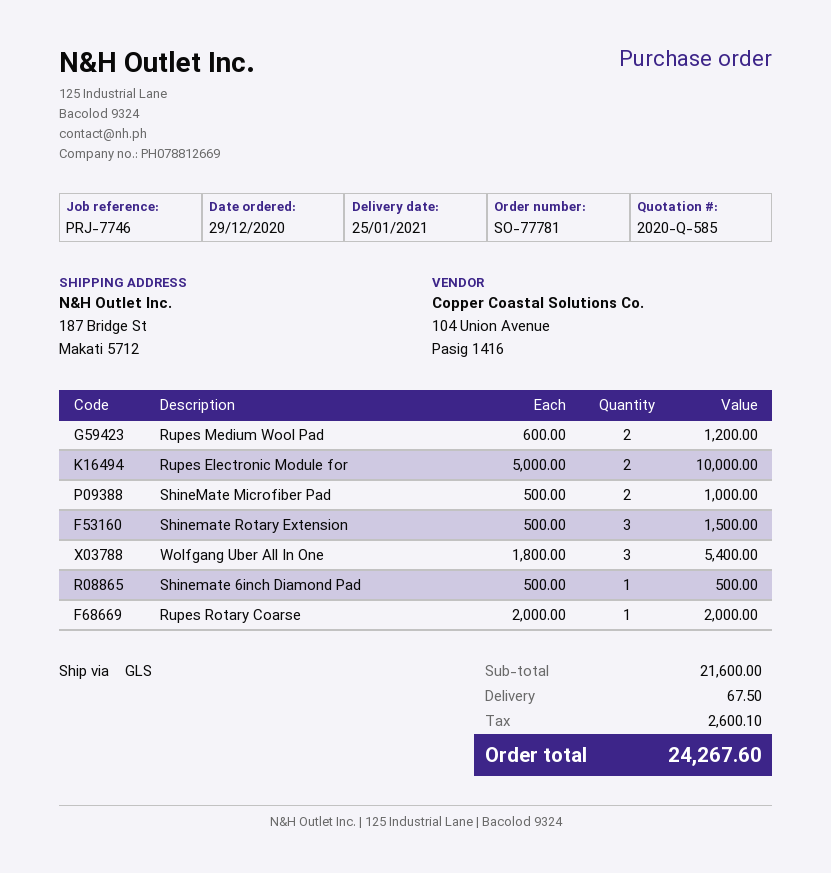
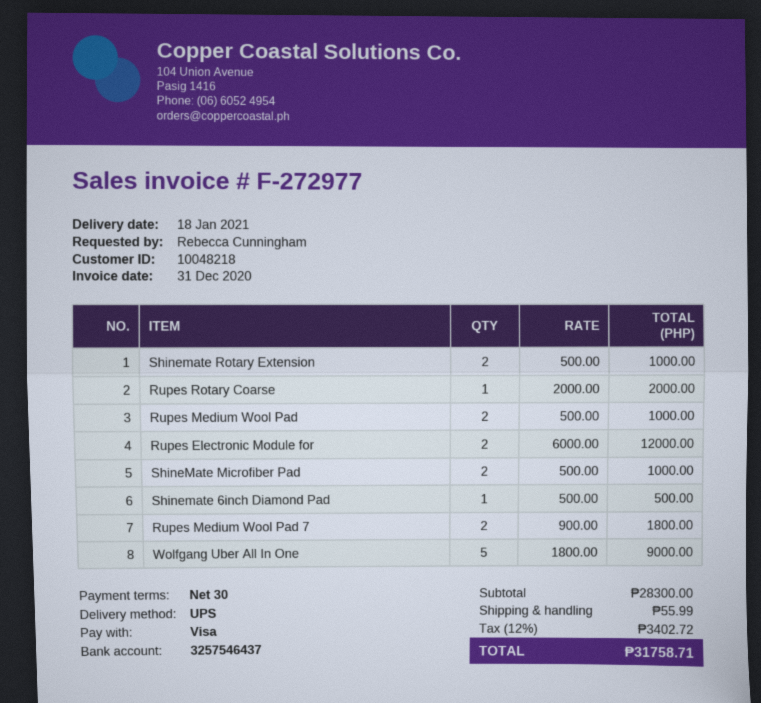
delivery date: 2021-01-25 -> 2021-01-18
shipping method: GLS -> UPS
Rupes Medium Wool Pad: 2 x 600.00 = 1200.00 -> 2 x 500.00 = 1000.00
Rupes Electronic Module for: 2 x 5000.00 = 10000.00 -> 2 x 6000.00 = 12000.00
Shinemate Rotary Extension: 3 x 500.00 = 1500.00 -> 2 x 500.00 = 1000.00
Wolfgang Uber All In One: 3 x 1800.00 = 5400.00 -> 5 x 1800.00 = 9000.00
Rupes Medium Wool Pad 7: none -> 2 x 900.00 = 1800.00
subtotal: 21600.00 -> 28300.00
shipping: 67.50 -> 55.99
tax: 2600.10 -> 3402.72
total: 24267.60 -> 31758.71

